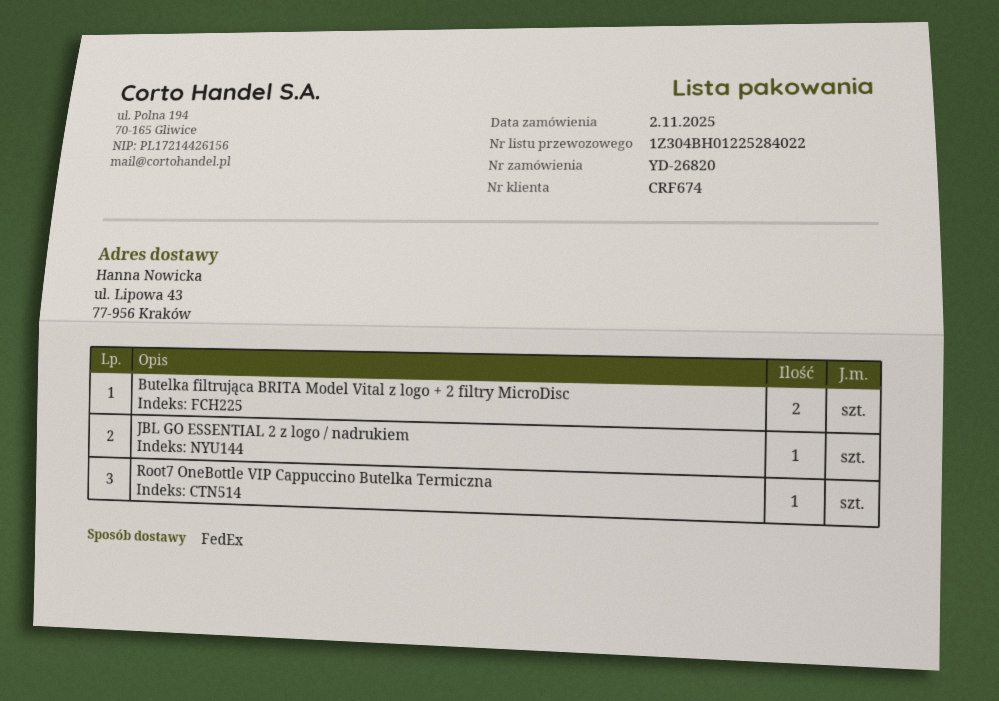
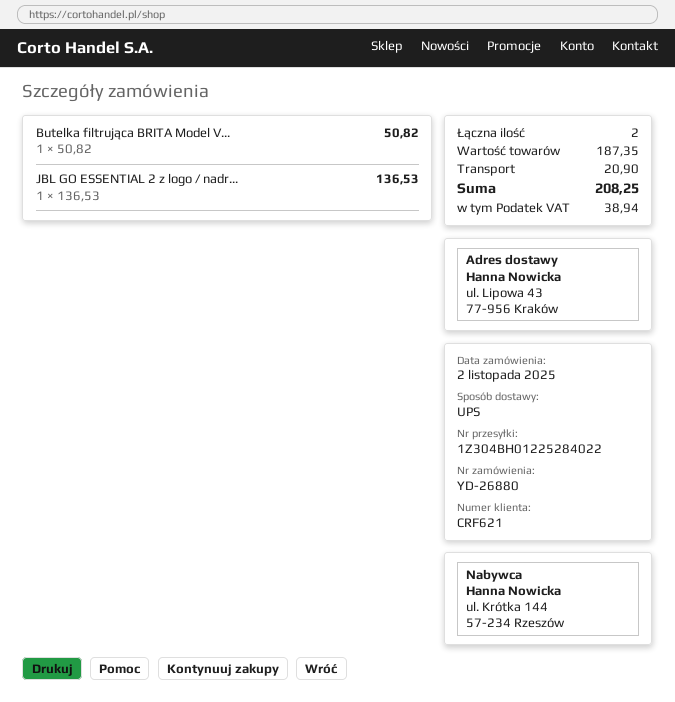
order number: YD-26820 -> YD-26880
customer number: CRF674 -> CRF621
shipping method: FedEx -> UPS
Butelka filtrująca BRITA Model Vital z logo + 2 filtry MicroDisc: 2 -> 1
Root7 OneBottle VIP Cappuccino Butelka Termiczna: 1 -> none

